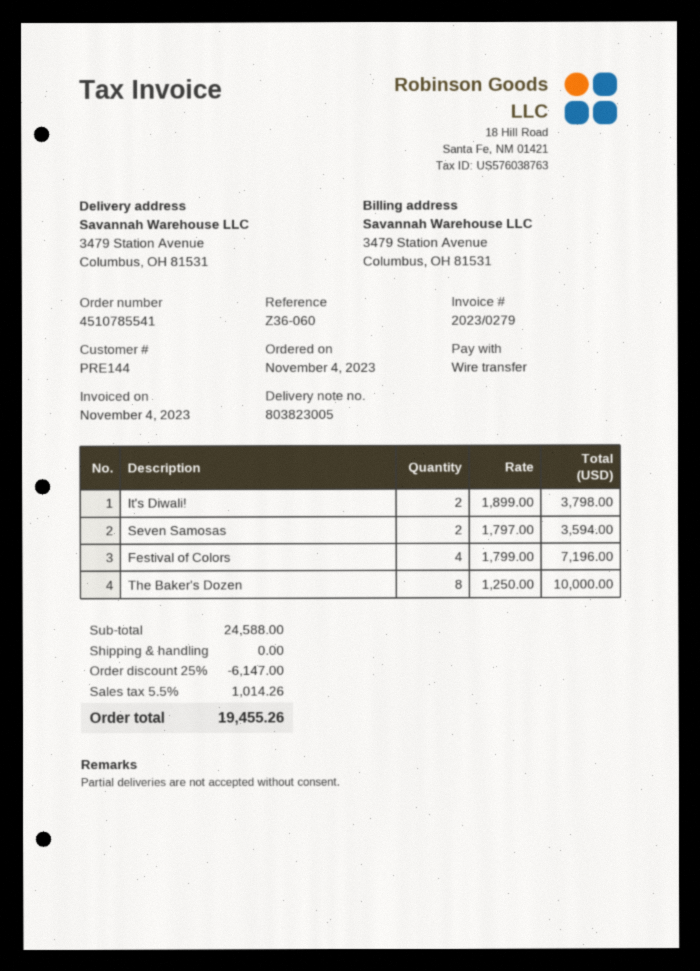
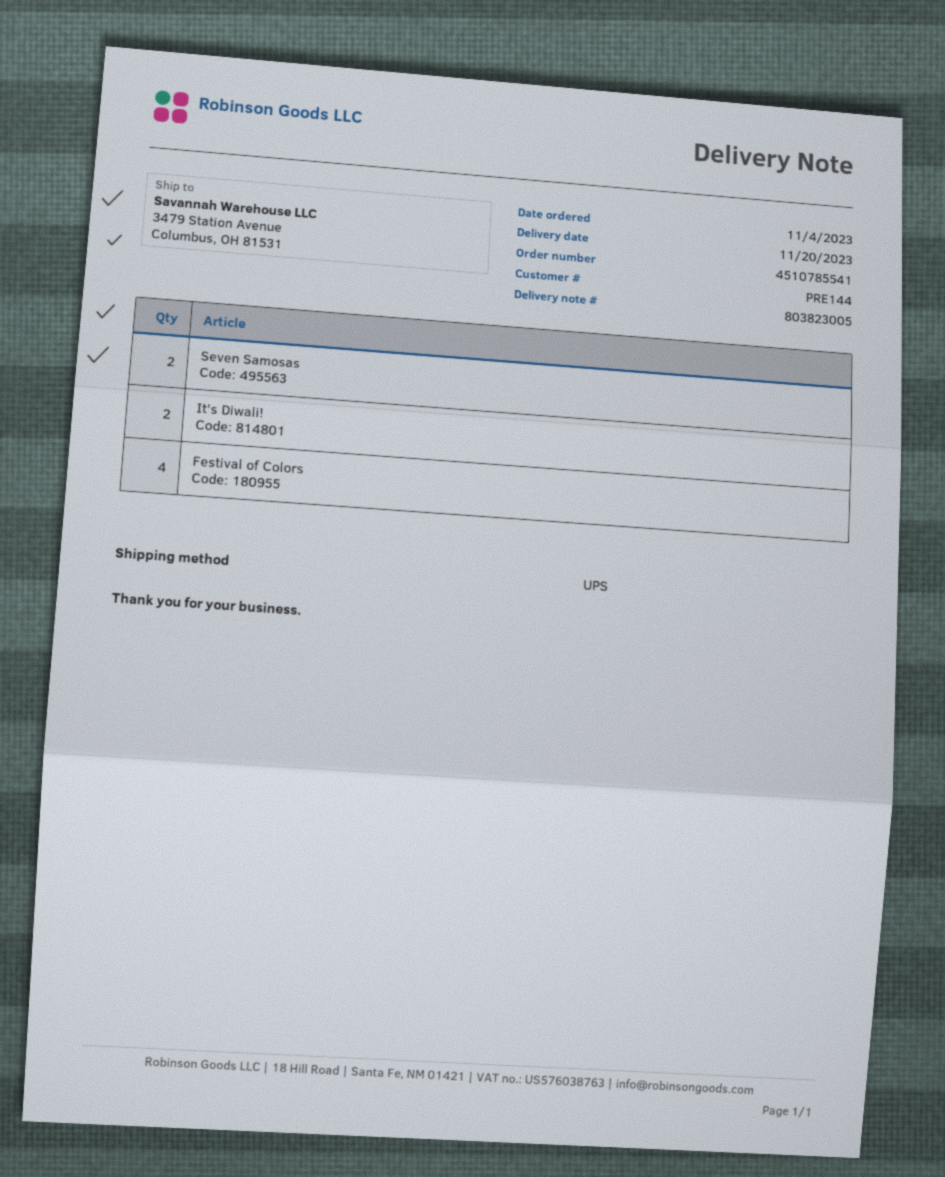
The Baker's Dozen: 8 -> none

